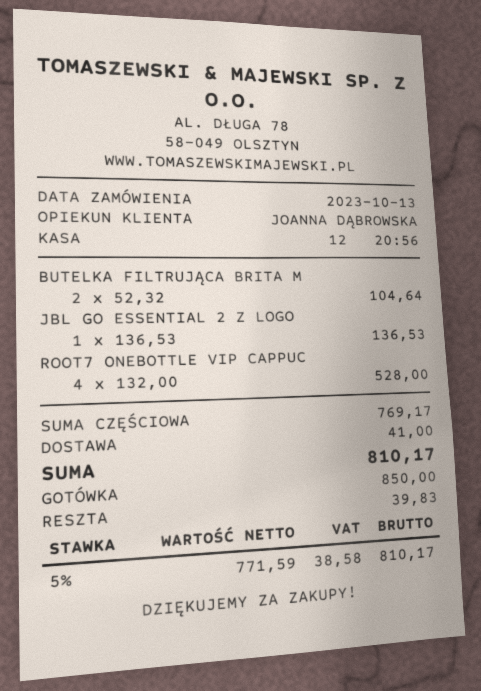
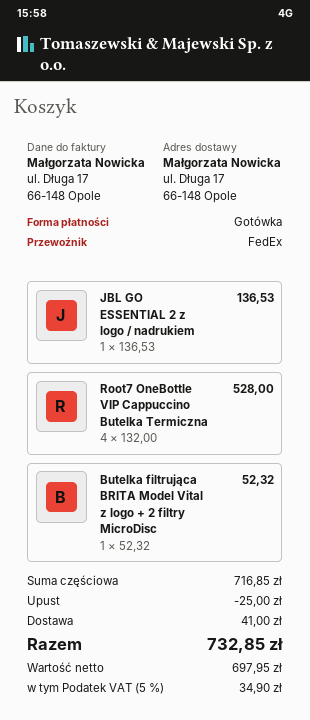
BUTELKA FILTRUJĄCA BRITA M: 2 x 52.32 = 104.64 -> 1 x 52.32 = 52.32
subtotal: 769.17 -> 716.85
discount: none -> 25.00
net: 771.59 -> 697.95
tax: 5% = 38.58 -> 5% = 34.90
total: 810.17 -> 732.85

